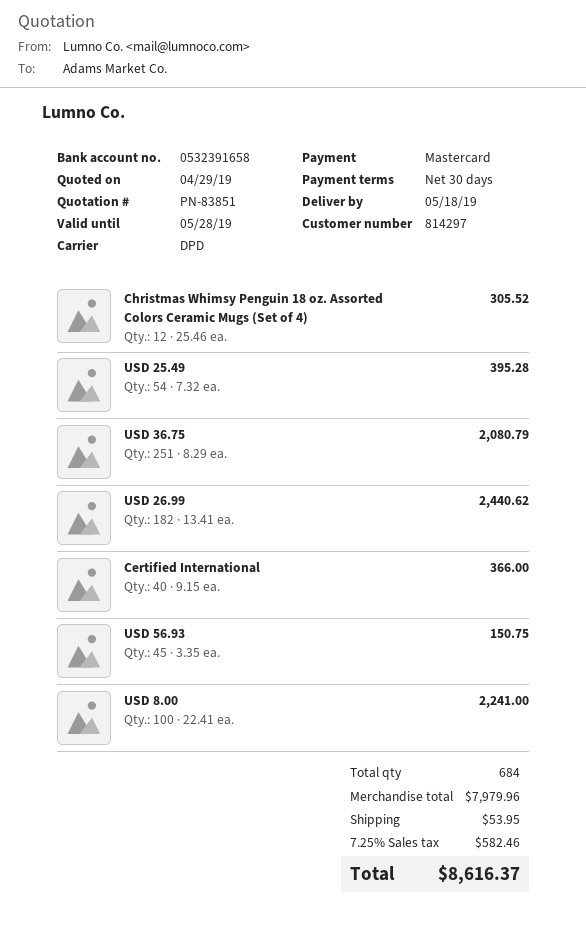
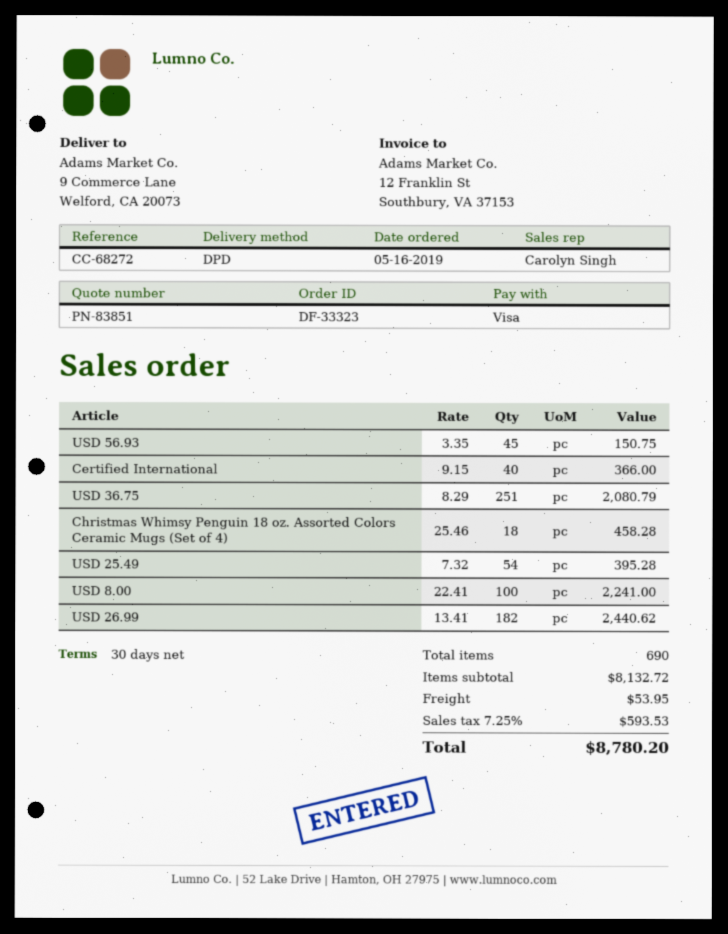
payment method: Mastercard -> Visa
Christmas Whimsy Penguin 18 oz. Assorted Colors Ceramic Mugs (Set of 4): 12 x 25.46 = 305.52 -> 18 x 25.46 = 458.28
total quantity: 684 -> 690
subtotal: 7979.96 -> 8132.72
tax: 7.25% = 582.46 -> 7.25% = 593.53
total: 8616.37 -> 8780.20

